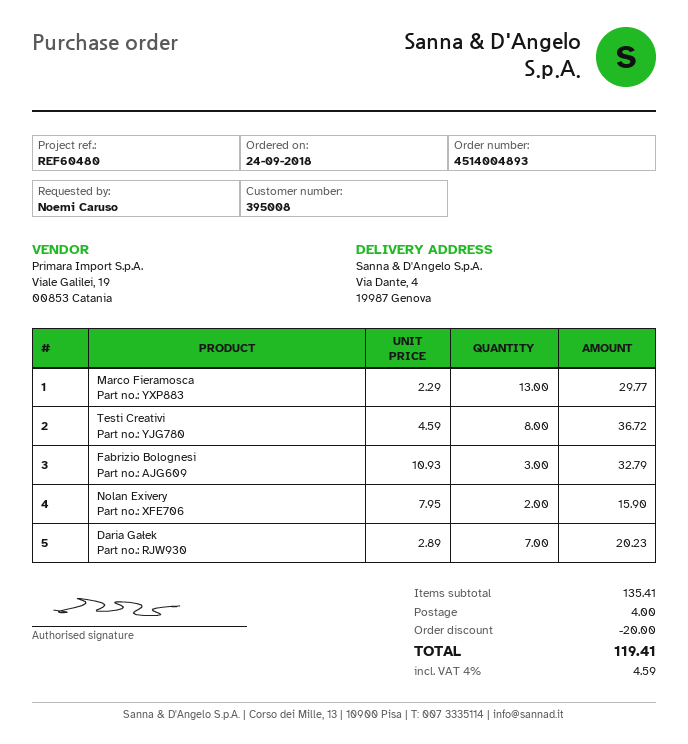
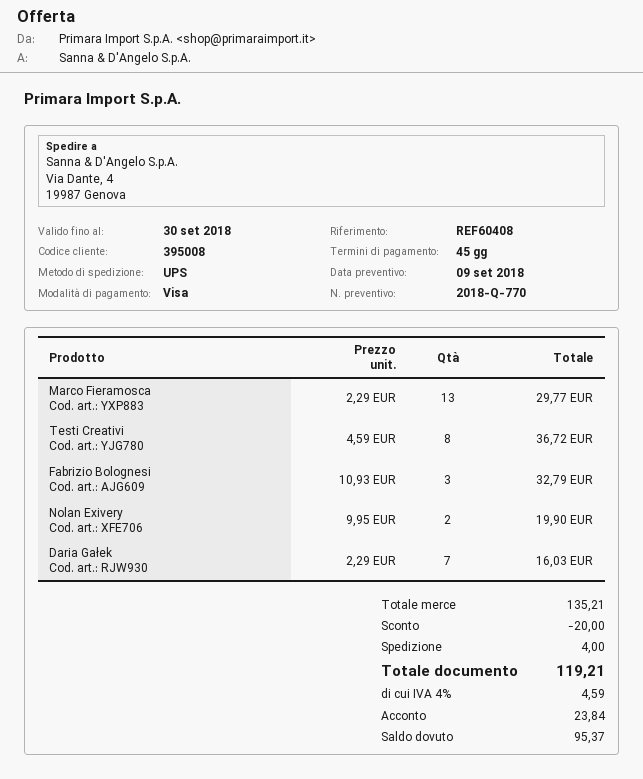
reference: REF60480 -> REF60408
Nolan Exivery: 2 x 7.95 = 15.90 -> 2 x 9.95 = 19.90
Daria Gałek: 7 x 2.89 = 20.23 -> 7 x 2.29 = 16.03
subtotal: 135.41 -> 135.21
total: 119.41 -> 119.21

